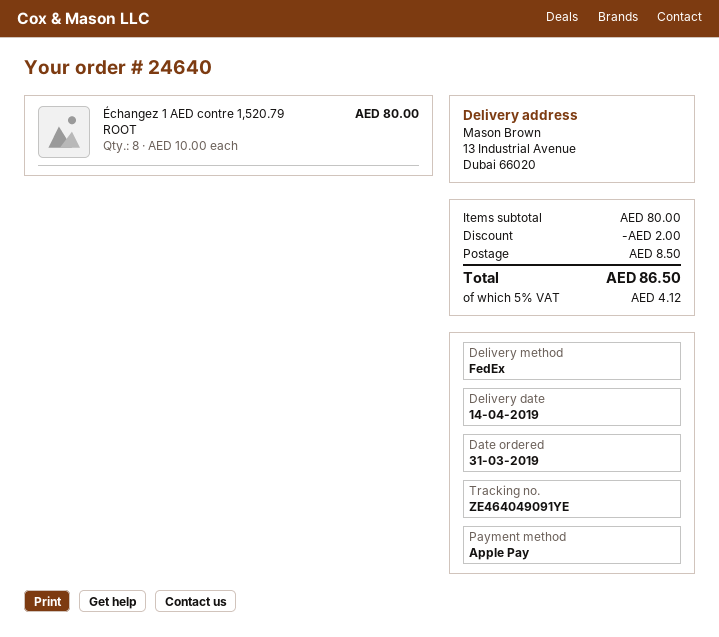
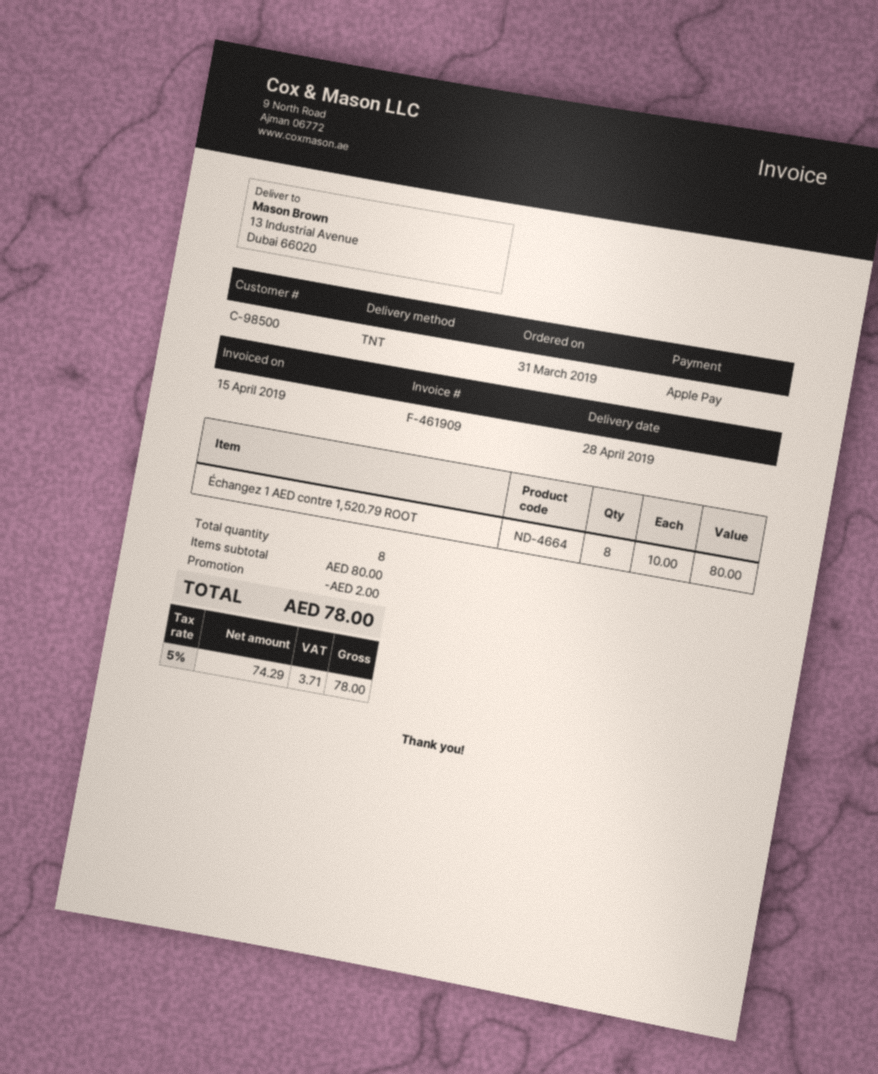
delivery date: 2019-04-14 -> 2019-04-28
shipping method: FedEx -> TNT
shipping: 8.50 -> none
tax: 5% = 4.12 -> 5% = 3.71
total: 86.50 -> 78.00

